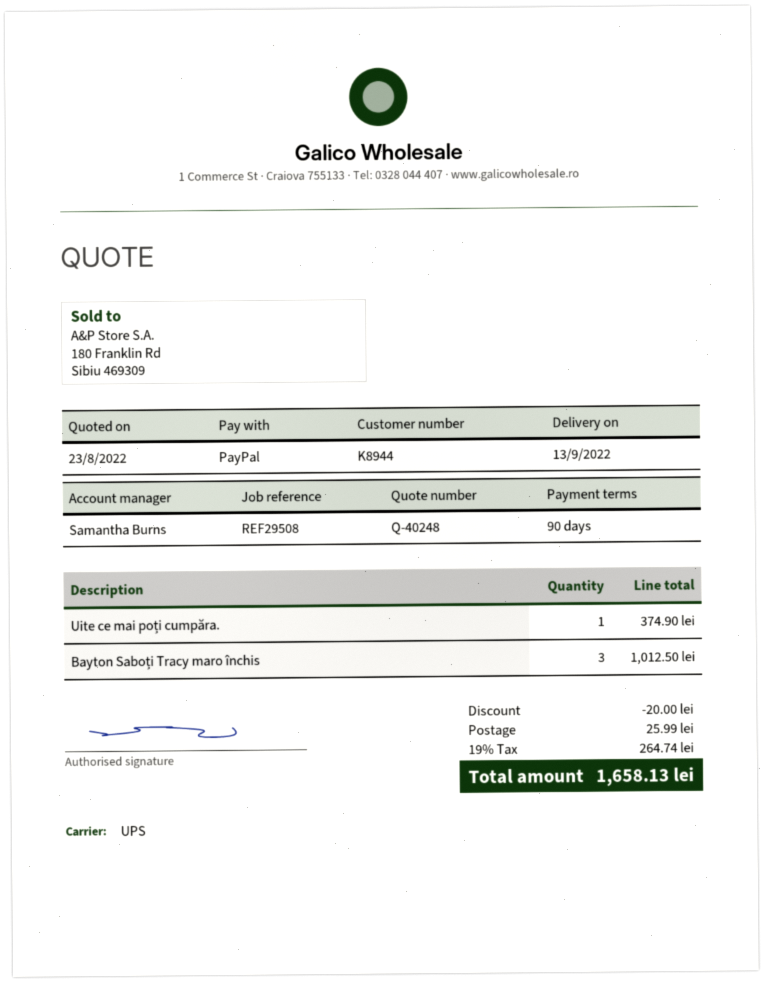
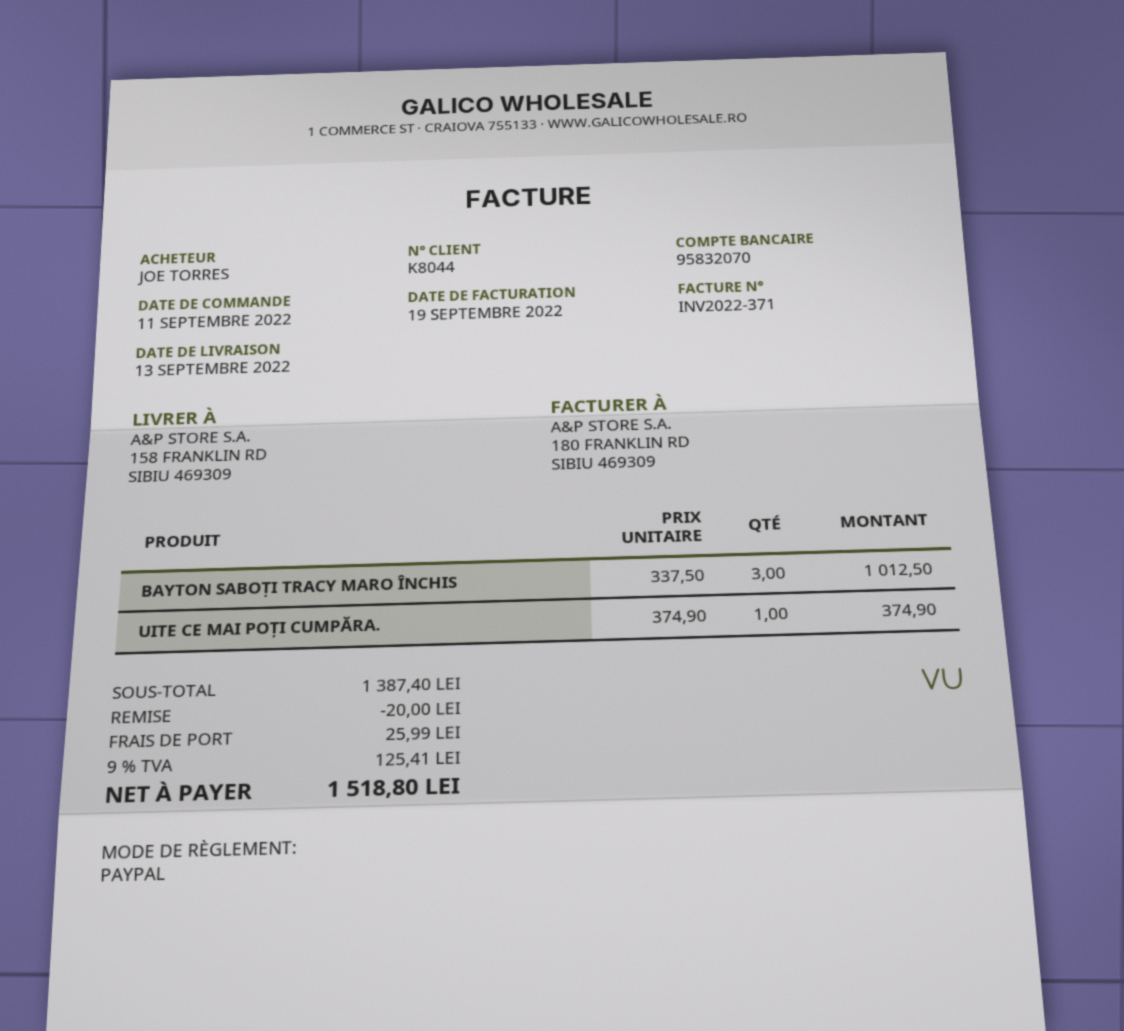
customer number: K8944 -> K8044
tax: 19% = 264.74 -> 9% = 125.41
total: 1658.13 -> 1518.80

